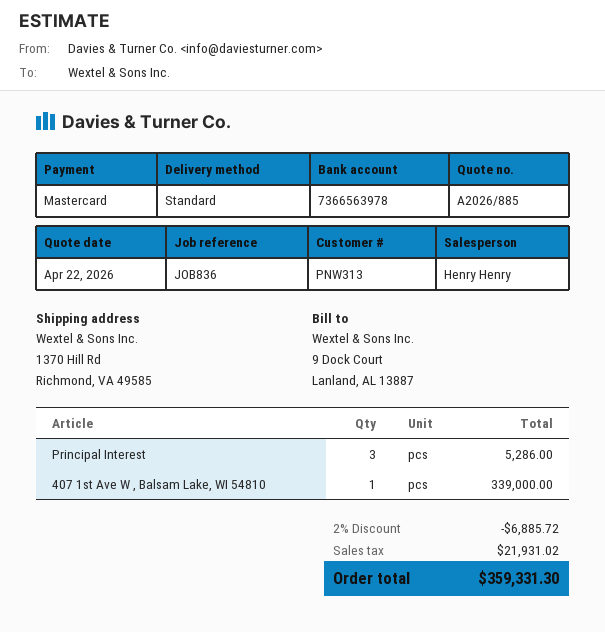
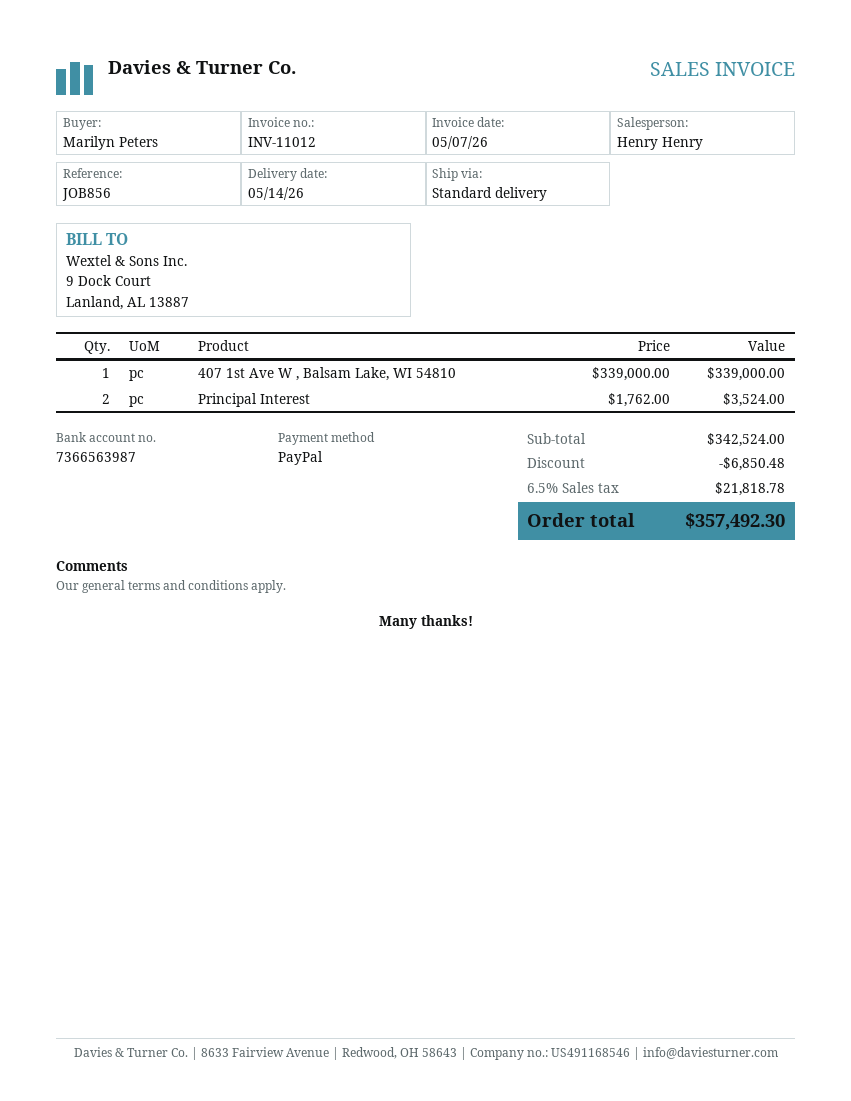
reference: JOB836 -> JOB856
payment method: Mastercard -> PayPal
bank account: 7366563978 -> 7366563987
Principal Interest: 3 for 5286.00 -> 2 for 3524.00
discount: 6885.72 -> 6850.48
tax: 21931.02 -> 21818.78
total: 359331.30 -> 357492.30

